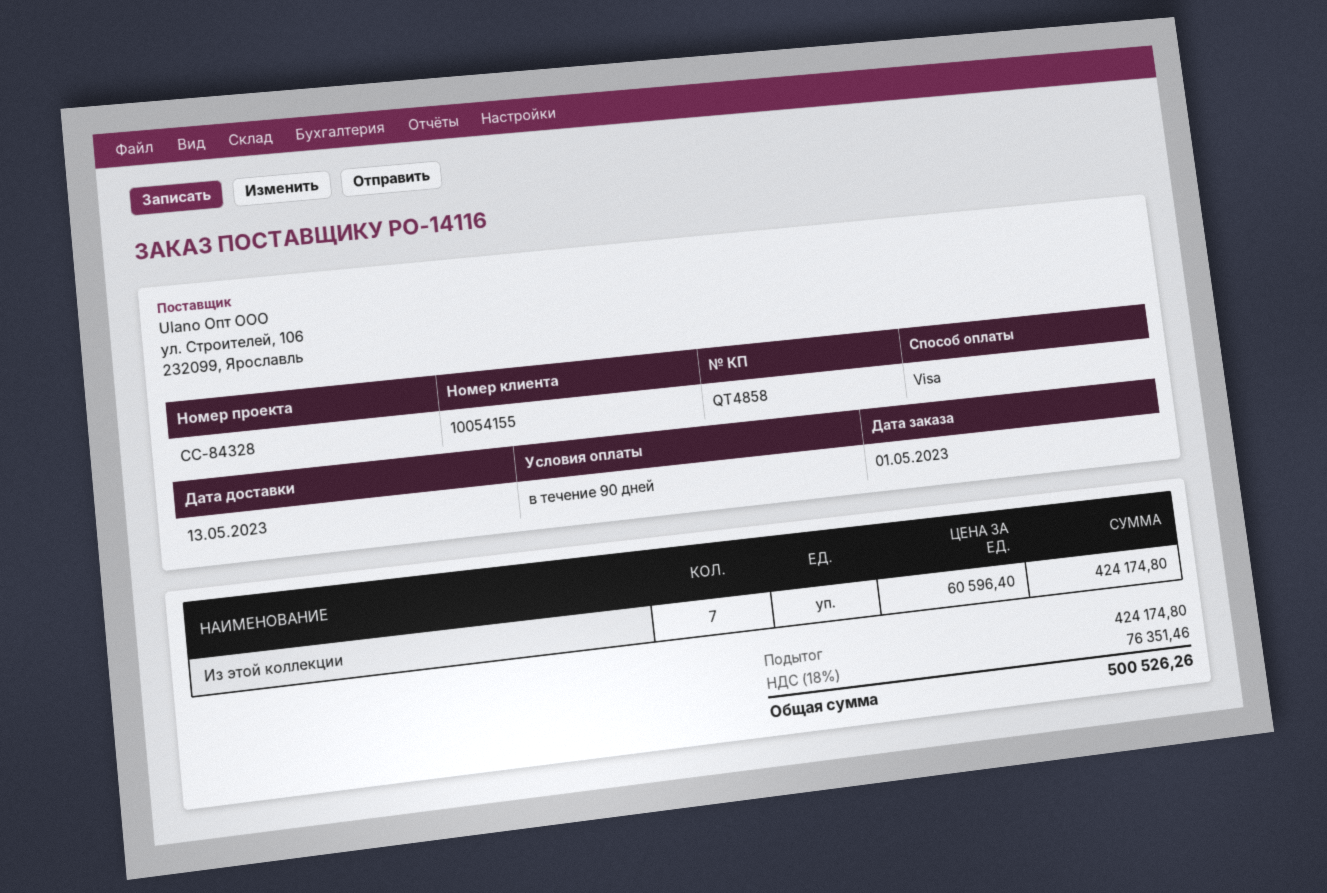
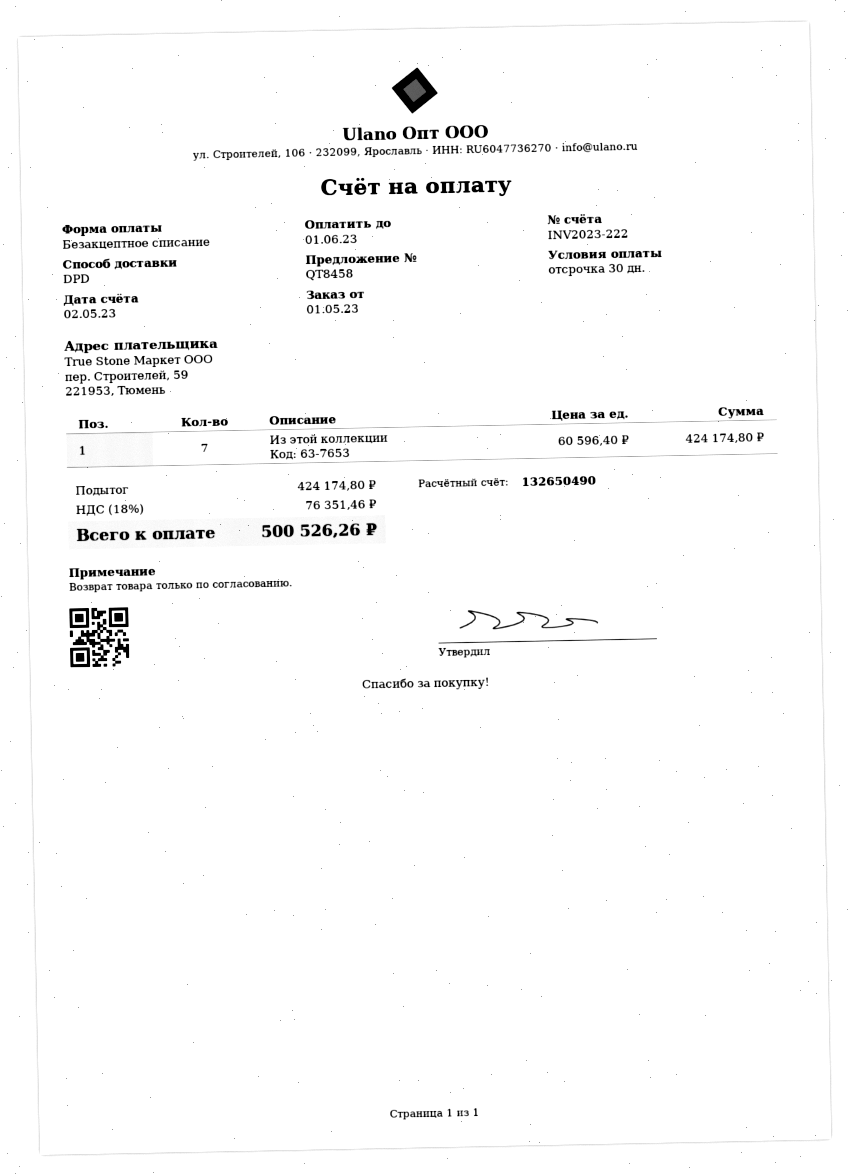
quote number: QT4858 -> QT8458
payment terms: 90 days -> 30 days
payment method: Visa -> direct debit

